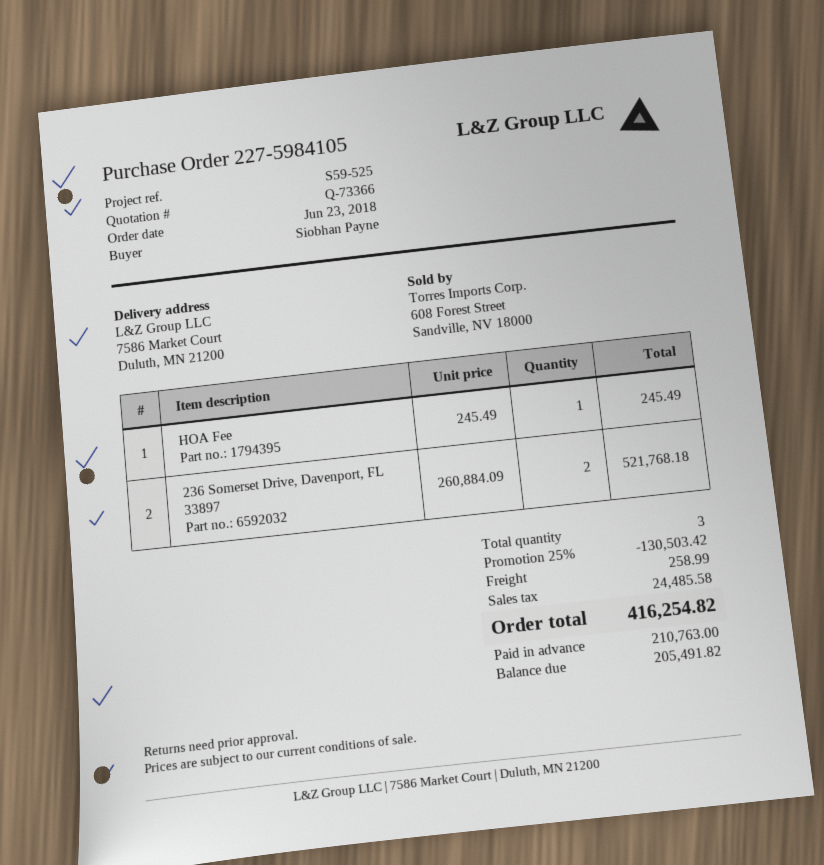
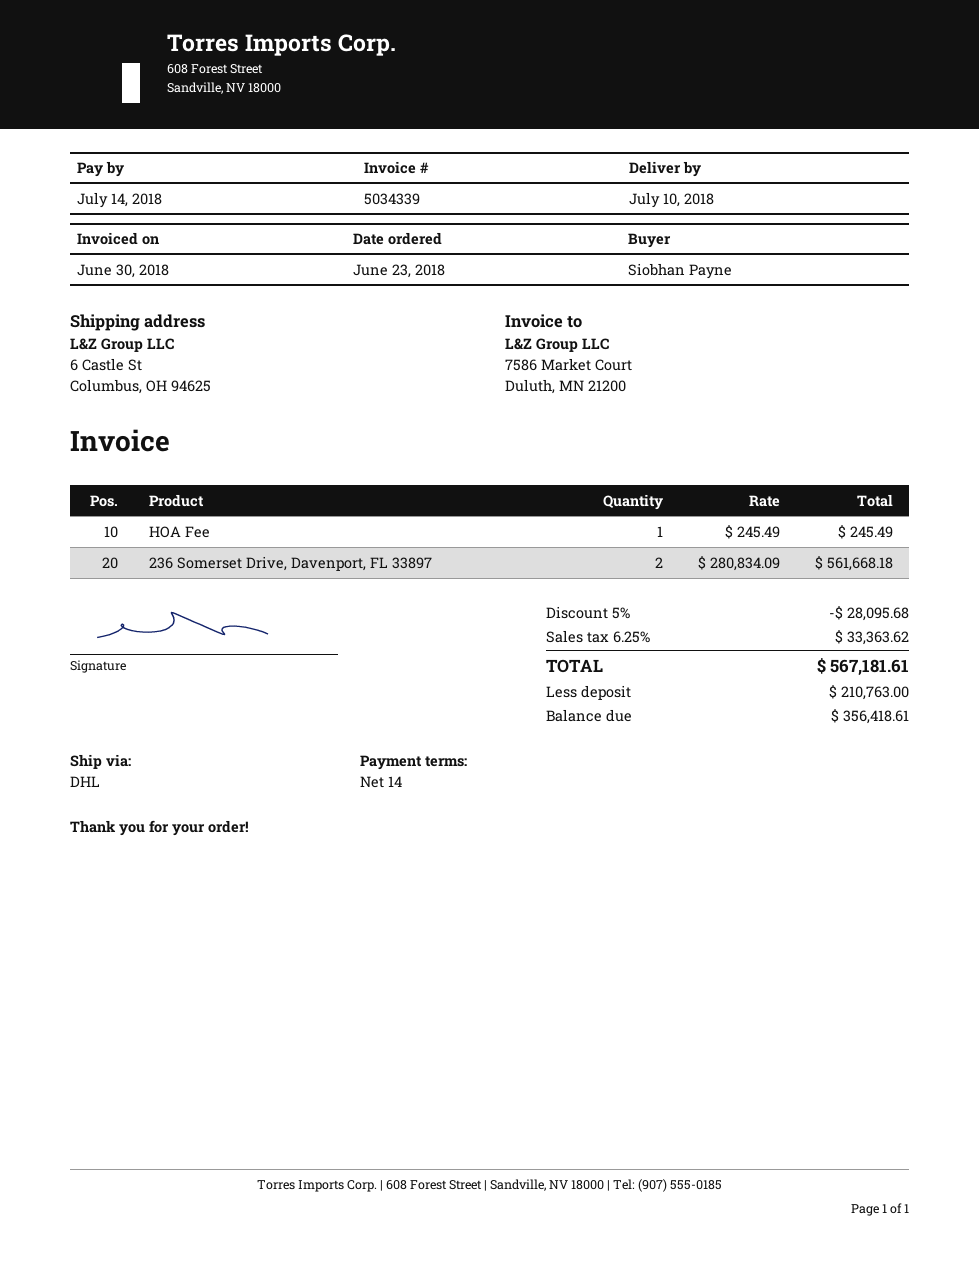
ship to: 7586 Market Court, Duluth, MN 21200 -> 6 Castle St, Columbus, OH 94625
236 Somerset Drive, Davenport, FL 33897: 2 x 260884.09 = 521768.18 -> 2 x 280834.09 = 561668.18
discount: 25% = 130503.42 -> 5% = 28095.68
shipping: 258.99 -> none
tax: 24485.58 -> 33363.62
total: 416254.82 -> 567181.61
balance: 205491.82 -> 356418.61

